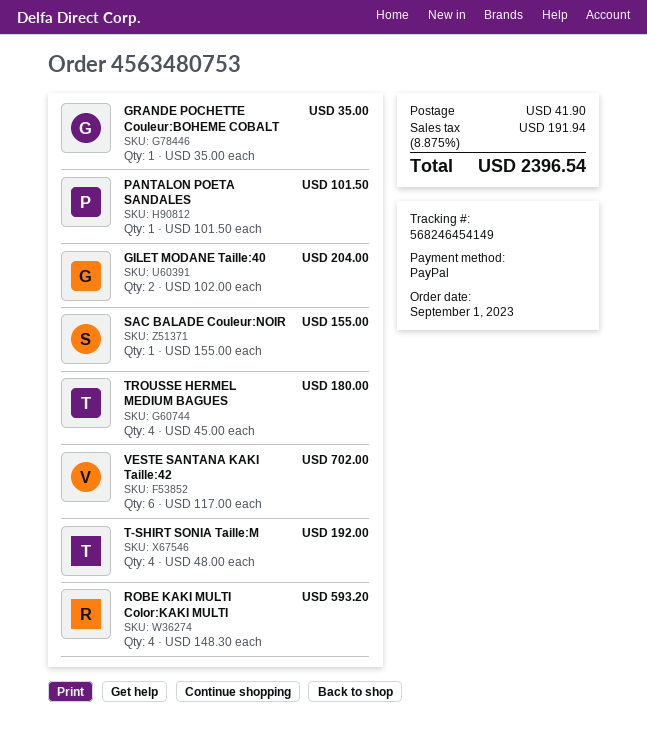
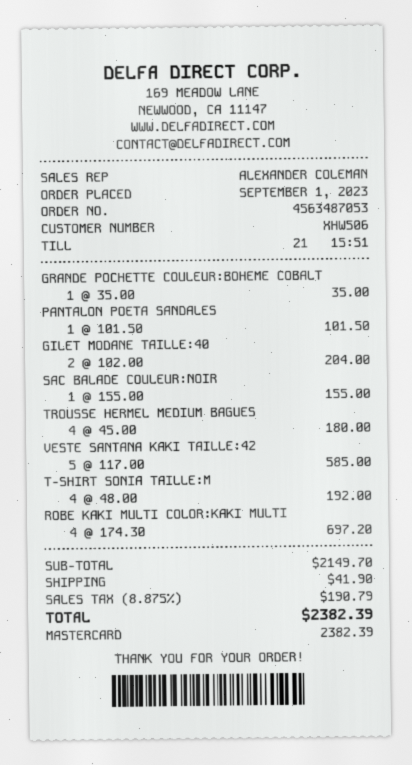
order number: 4563480753 -> 4563487053
payment method: PayPal -> Mastercard
VESTE SANTANA KAKI Taille:42: 6 x 117.00 = 702.00 -> 5 x 117.00 = 585.00
ROBE KAKI MULTI Color:KAKI MULTI: 4 x 148.30 = 593.20 -> 4 x 174.30 = 697.20
tax: 8.875% = 191.94 -> 8.875% = 190.79
total: 2396.54 -> 2382.39

